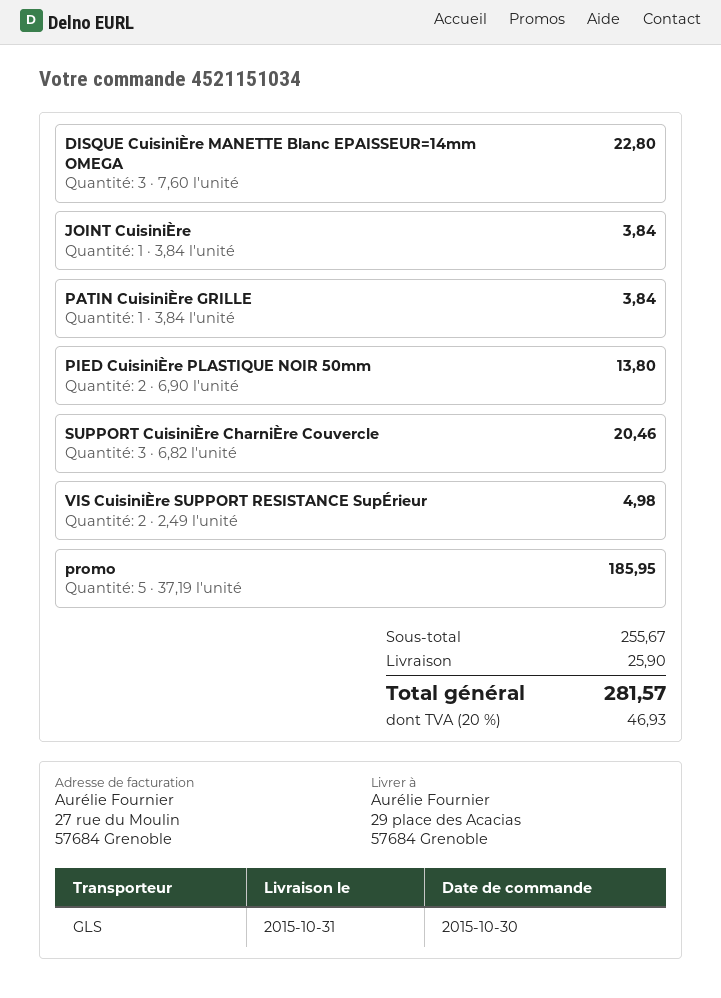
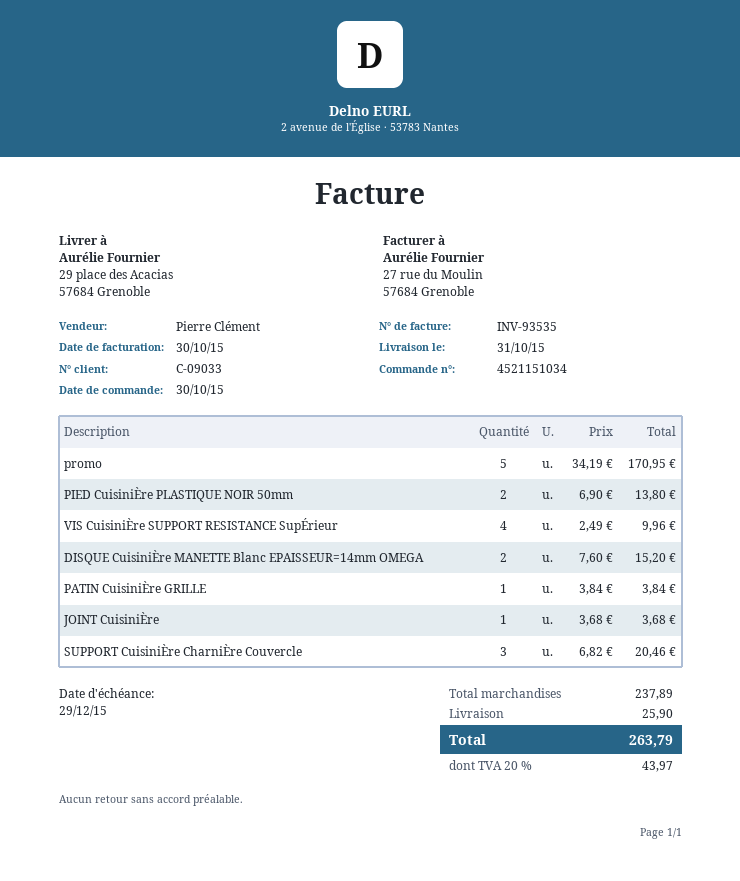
DISQUE CuisiniÈre MANETTE Blanc EPAISSEUR=14mm OMEGA: 3 x 7.60 = 22.80 -> 2 x 7.60 = 15.20
JOINT CuisiniÈre: 1 x 3.84 = 3.84 -> 1 x 3.68 = 3.68
VIS CuisiniÈre SUPPORT RESISTANCE SupÉrieur: 2 x 2.49 = 4.98 -> 4 x 2.49 = 9.96
promo: 5 x 37.19 = 185.95 -> 5 x 34.19 = 170.95
subtotal: 255.67 -> 237.89
tax: 20% = 46.93 -> 20% = 43.97
total: 281.57 -> 263.79

